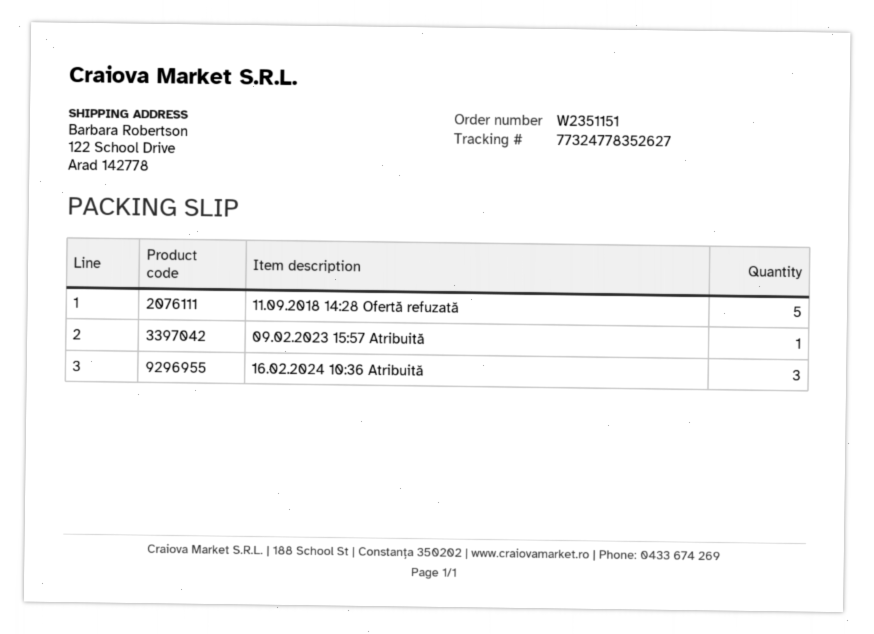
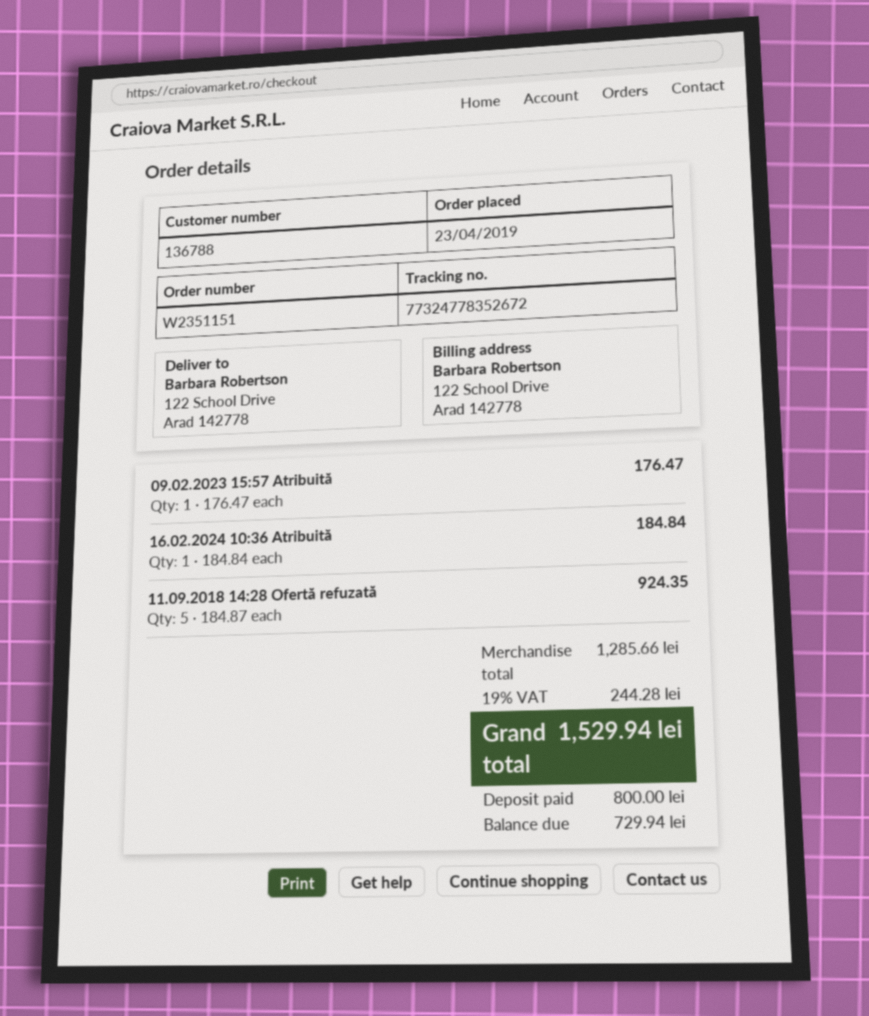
tracking number: 77324778352627 -> 77324778352672
16.02.2024 10:36 Atribuită: 3 -> 1

